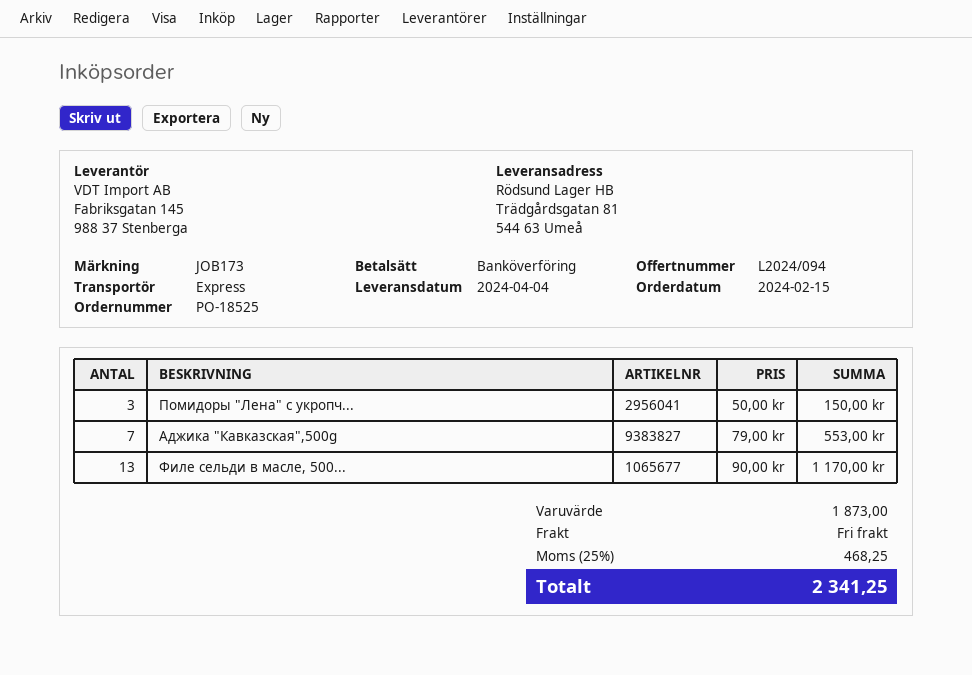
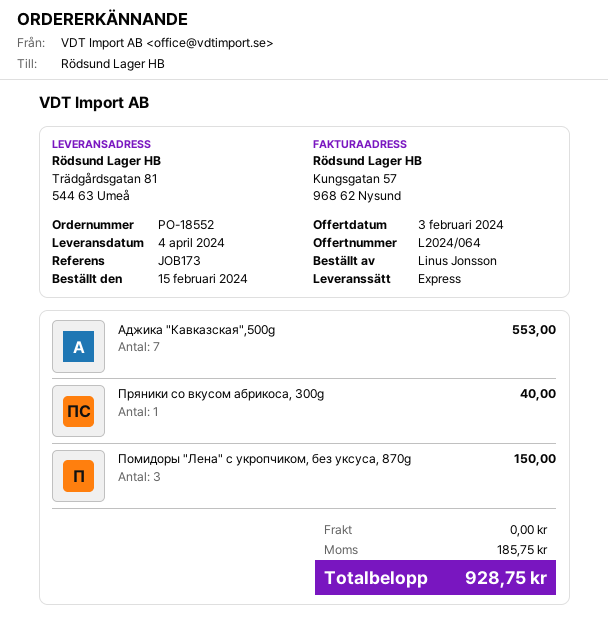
quote number: L2024/094 -> L2024/064
order number: PO-18525 -> PO-18552
Филе сельди в масле, 500...: 13 for 1170.00 -> none
Пряники со вкусом абрикоса, 300g: none -> 1 for 40.00
tax: 468.25 -> 185.75
total: 2341.25 -> 928.75

